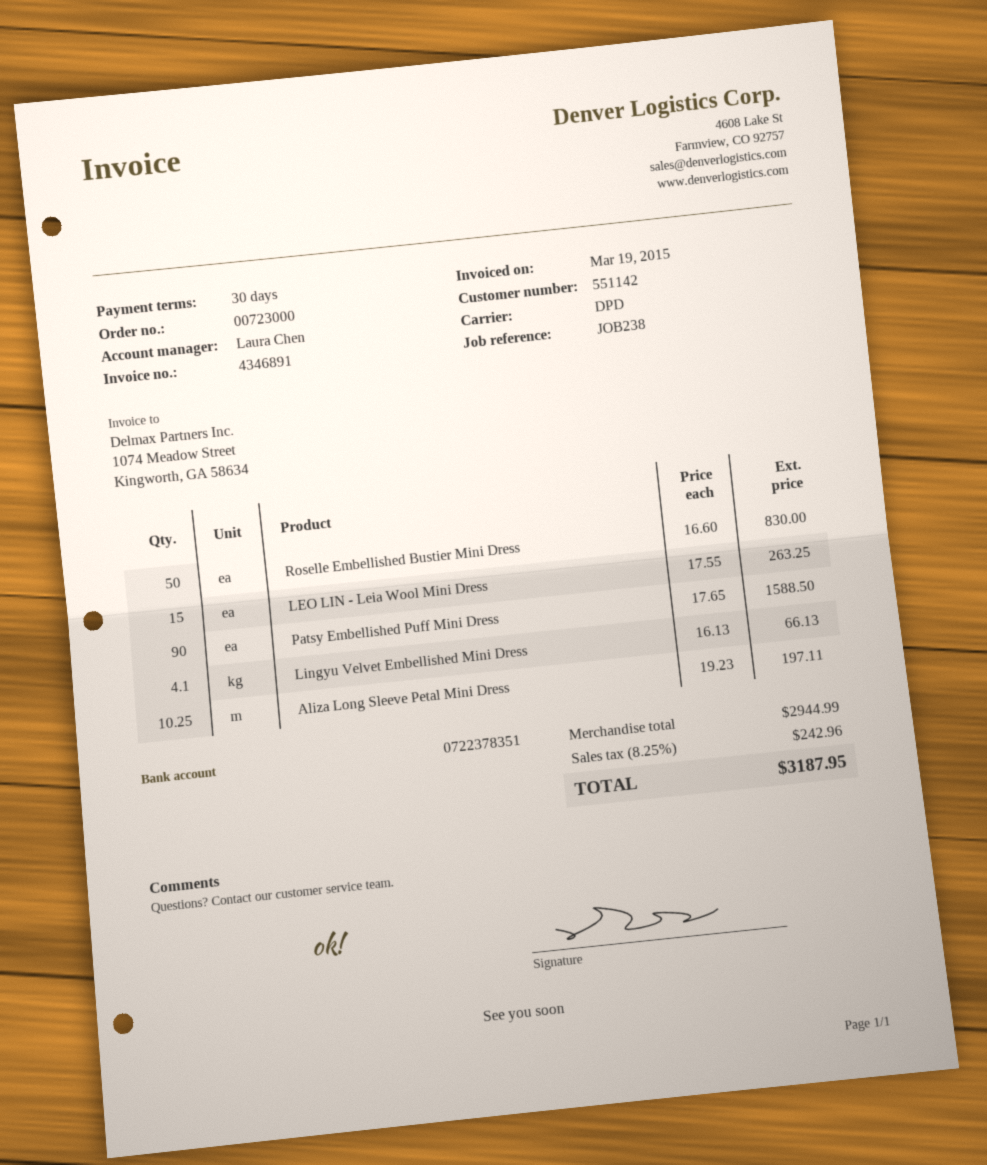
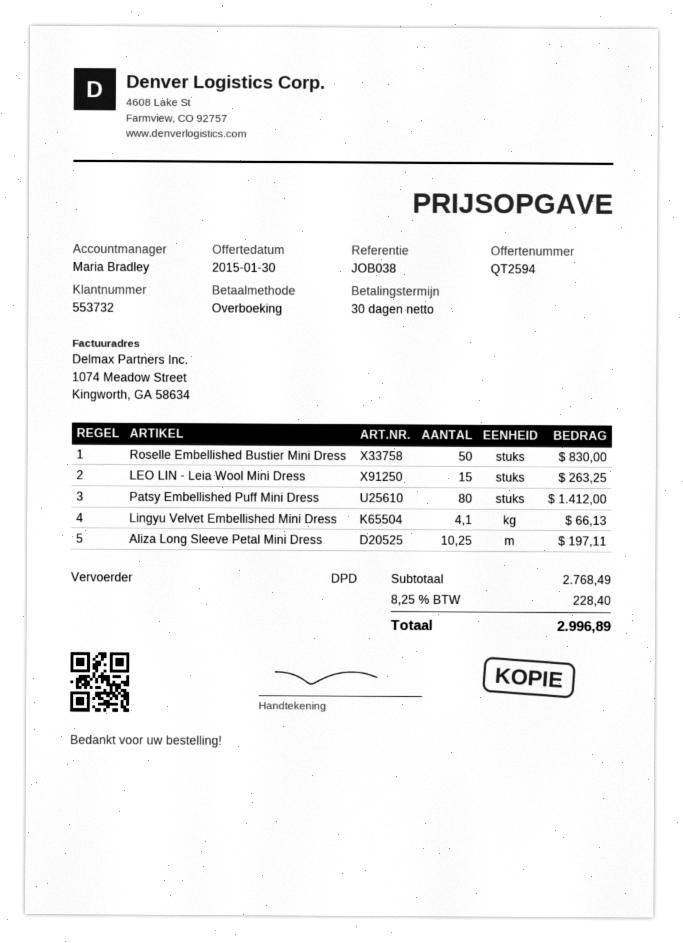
customer number: 551142 -> 553732
reference: JOB238 -> JOB038
sales rep: Laura Chen -> Maria Bradley
Patsy Embellished Puff Mini Dress: 90 for 1588.50 -> 80 for 1412.00
subtotal: 2944.99 -> 2768.49
tax: 8.25% = 242.96 -> 8.25% = 228.40
total: 3187.95 -> 2996.89

